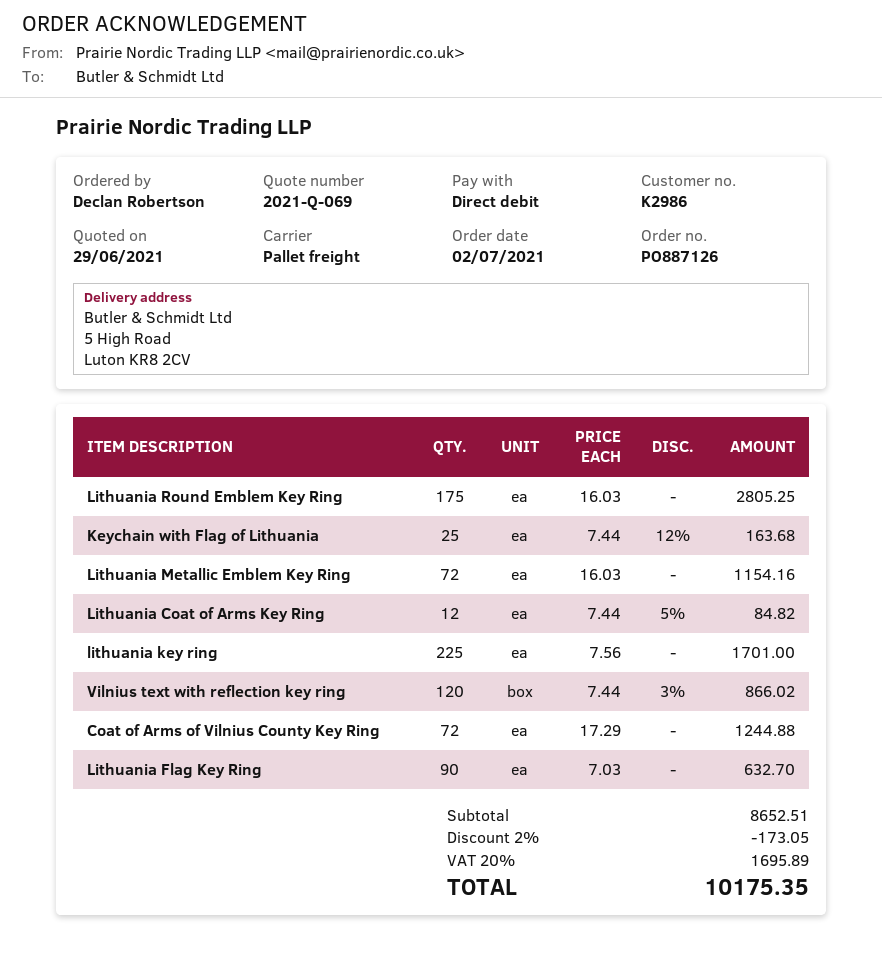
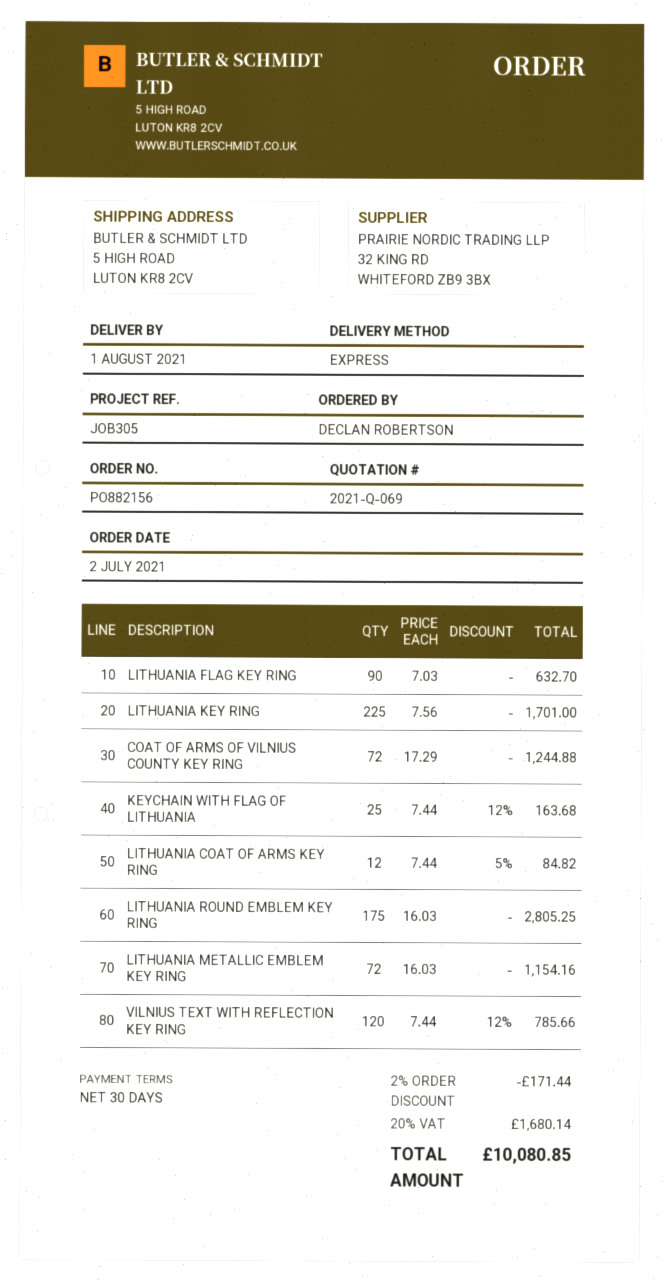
order number: PO887126 -> PO882156
shipping method: pallet freight -> express
Vilnius text with reflection key ring: 120 x 7.44 - 3% = 866.02 -> 120 x 7.44 - 12% = 785.66
discount: 2% = 173.05 -> 2% = 171.44
tax: 20% = 1695.89 -> 20% = 1680.14
total: 10175.35 -> 10080.85

